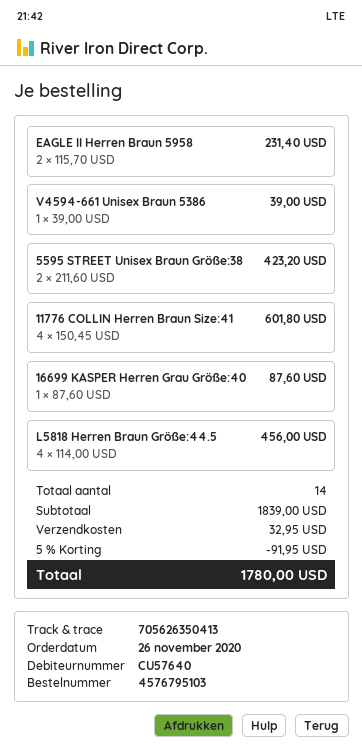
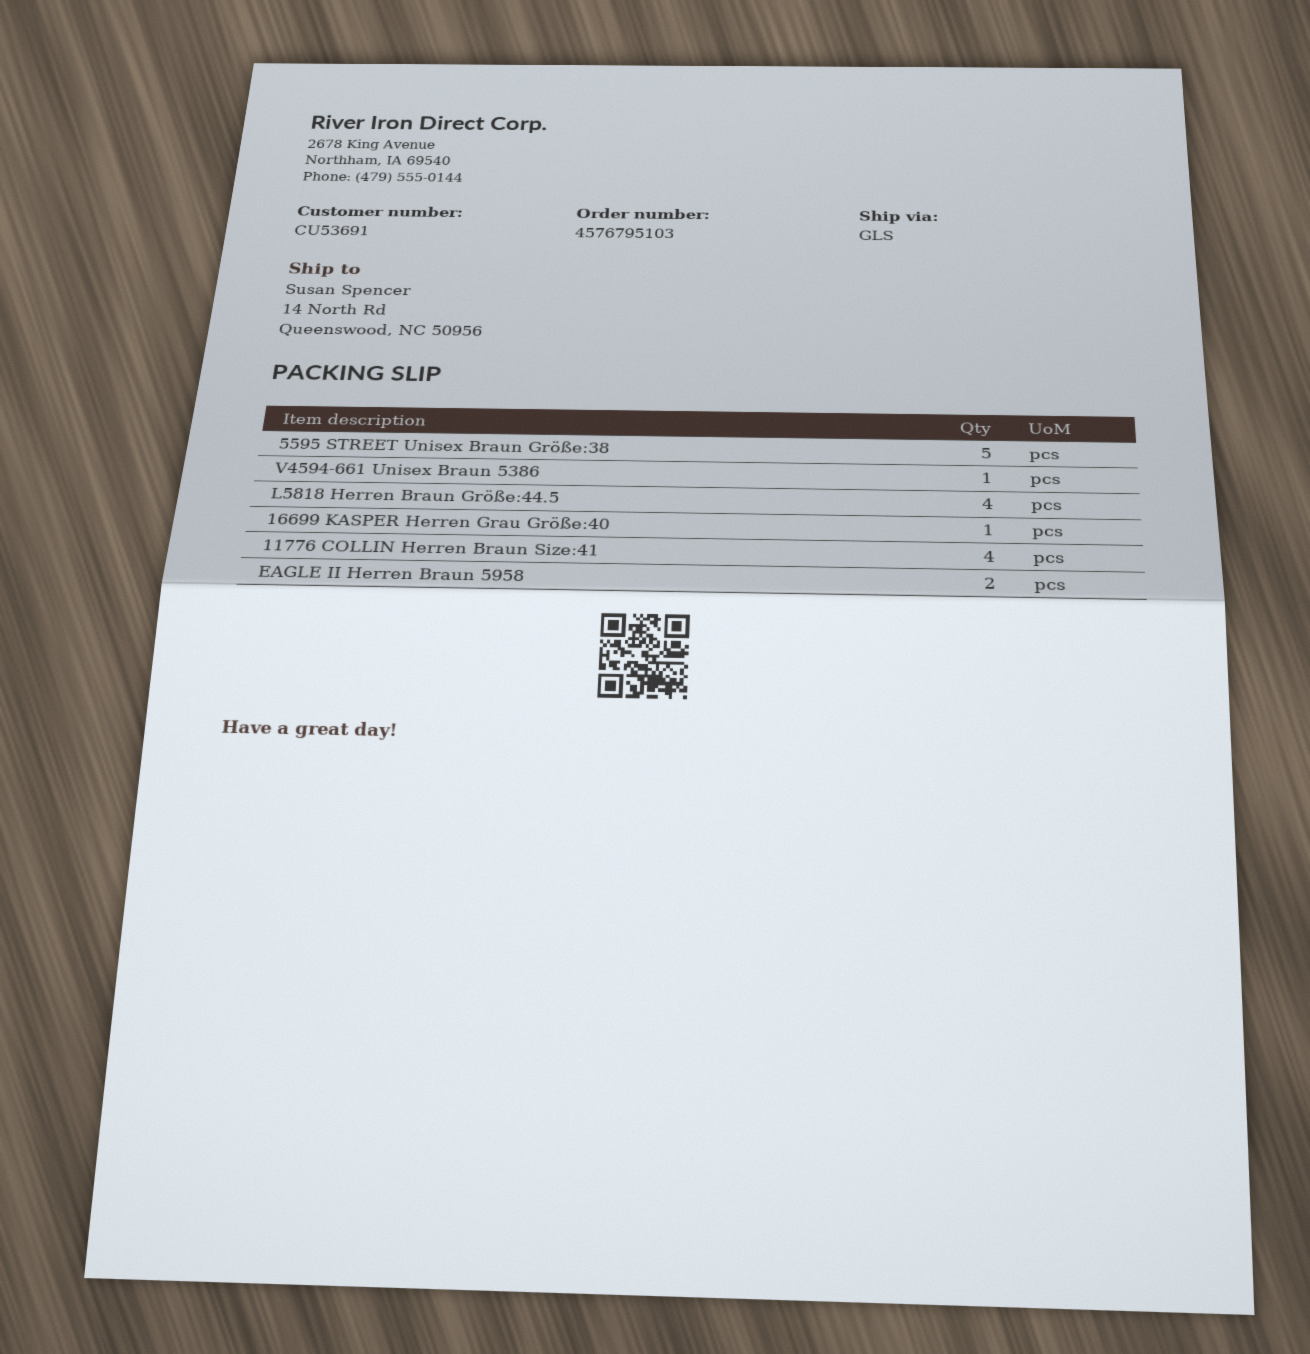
customer number: CU57640 -> CU53691
5595 STREET Unisex Braun Größe:38: 2 -> 5

